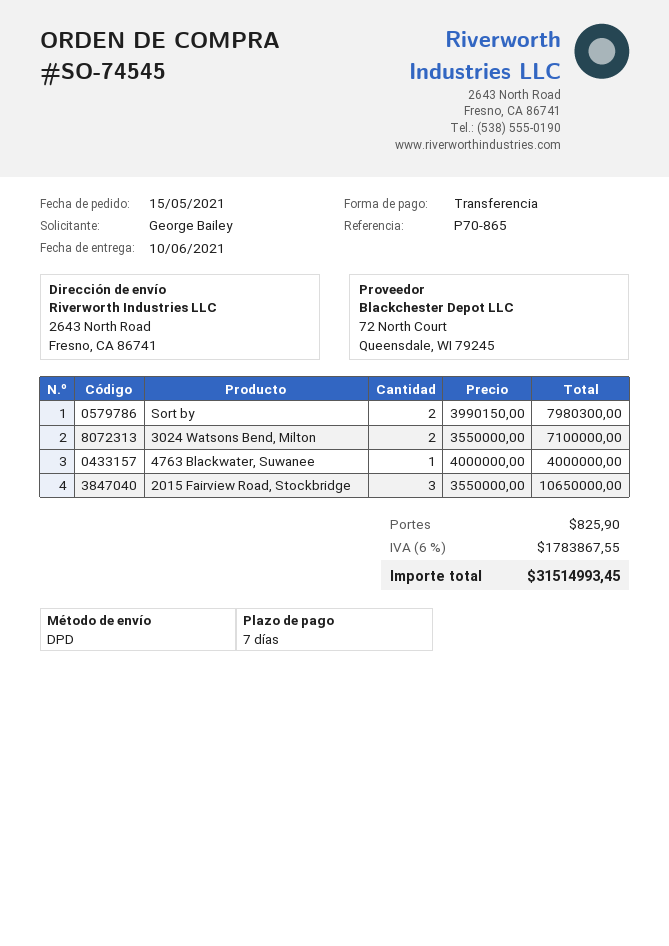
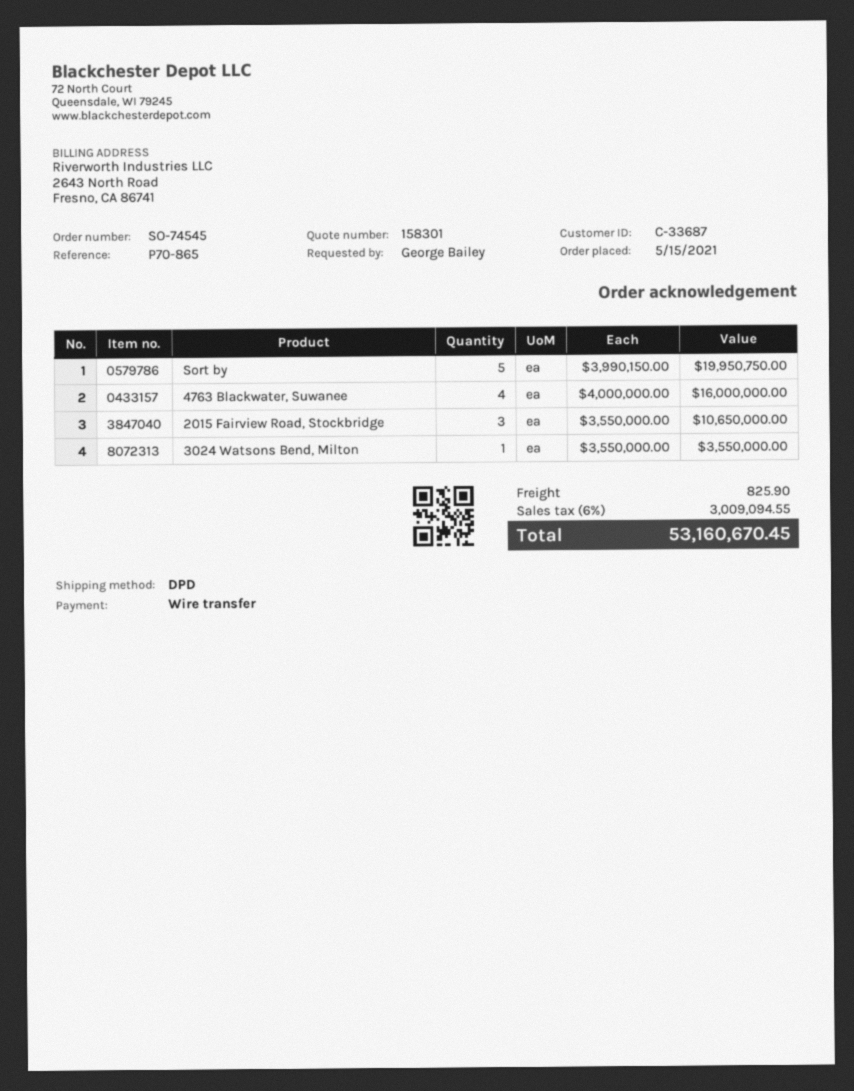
Sort by: 2 x 3990150.00 = 7980300.00 -> 5 x 3990150.00 = 19950750.00
3024 Watsons Bend, Milton: 2 x 3550000.00 = 7100000.00 -> 1 x 3550000.00 = 3550000.00
4763 Blackwater, Suwanee: 1 x 4000000.00 = 4000000.00 -> 4 x 4000000.00 = 16000000.00
tax: 6% = 1783867.55 -> 6% = 3009094.55
total: 31514993.45 -> 53160670.45

